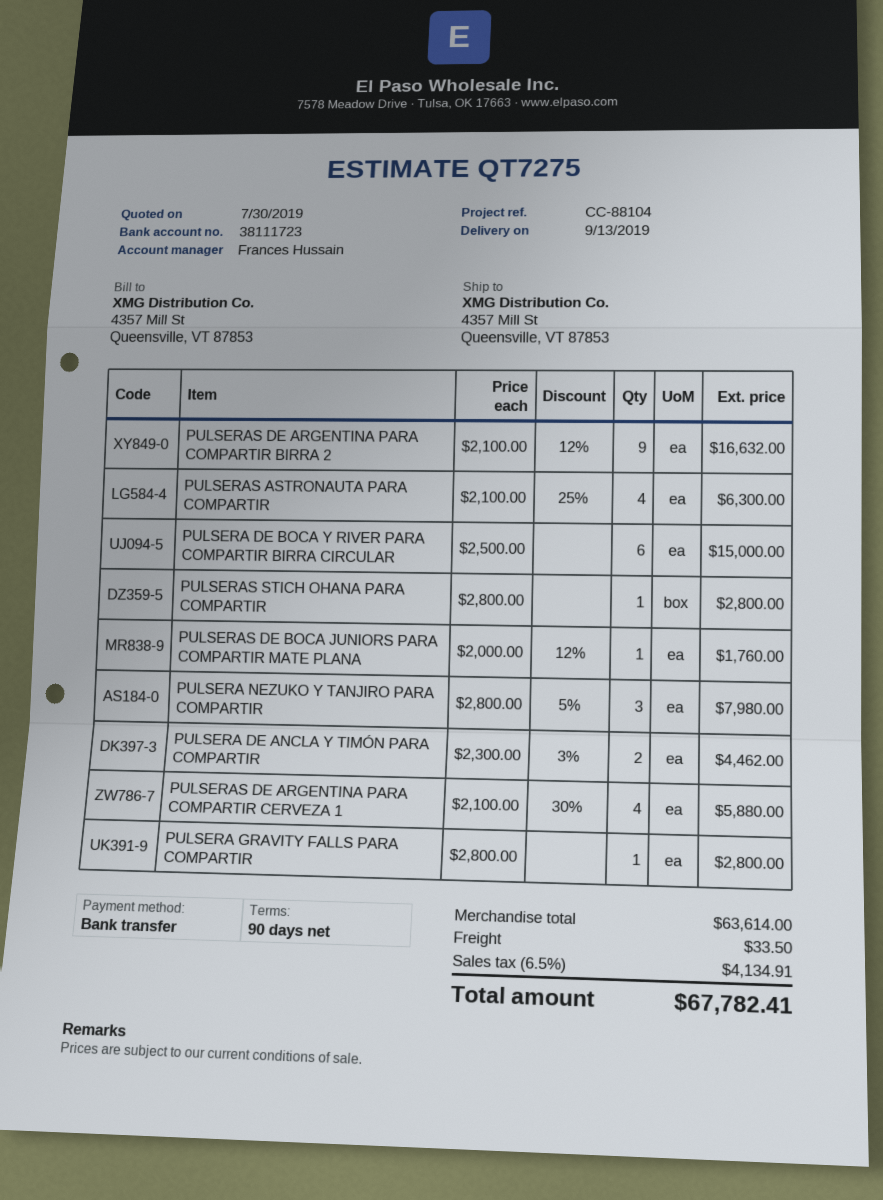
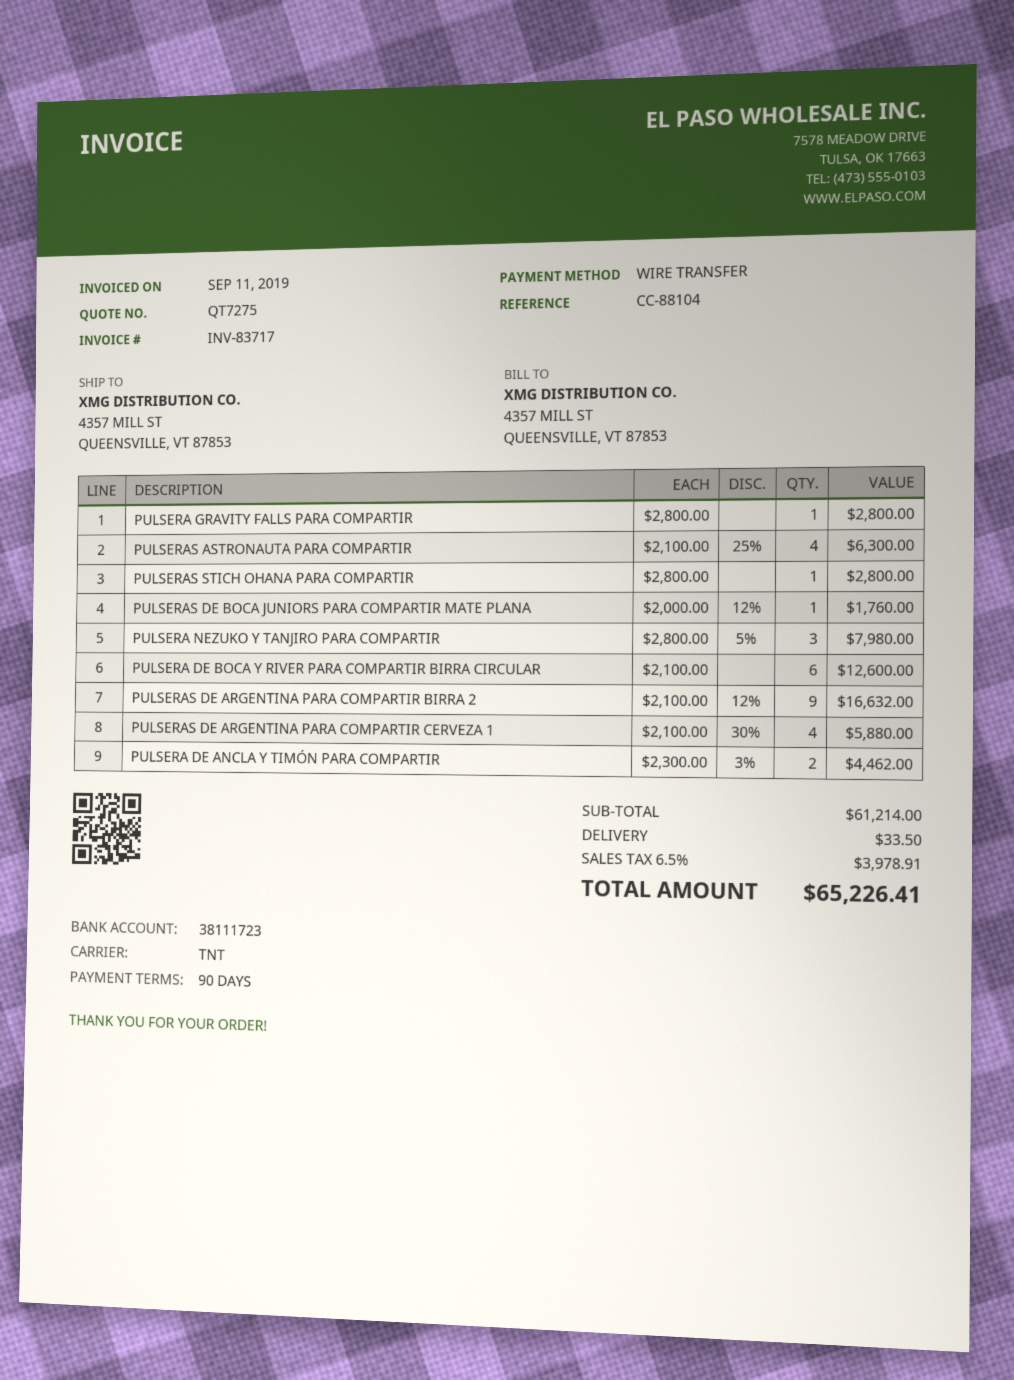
PULSERA DE BOCA Y RIVER PARA COMPARTIR BIRRA CIRCULAR: 6 x 2500.00 = 15000.00 -> 6 x 2100.00 = 12600.00
subtotal: 63614.00 -> 61214.00
tax: 6.5% = 4134.91 -> 6.5% = 3978.91
total: 67782.41 -> 65226.41

